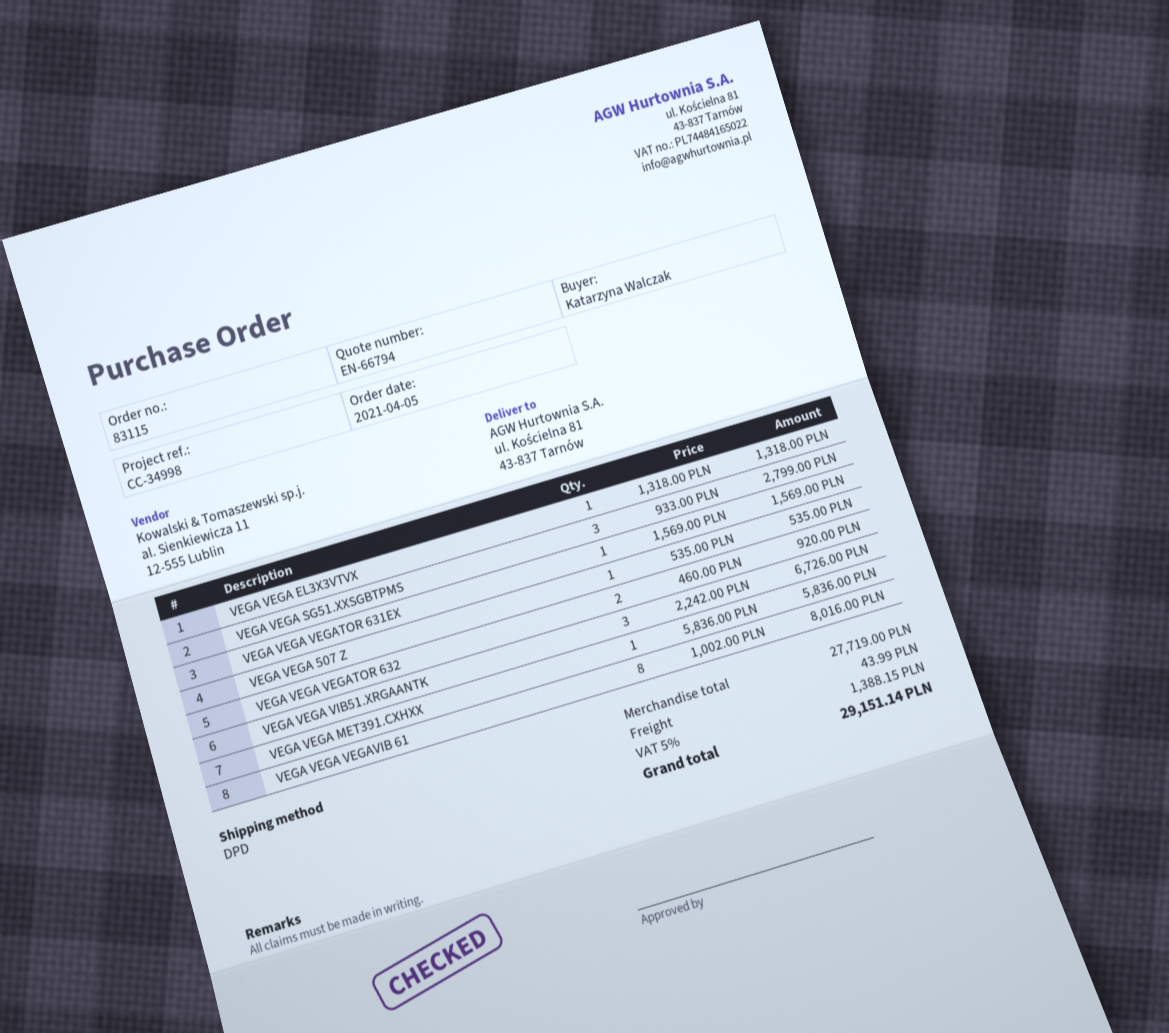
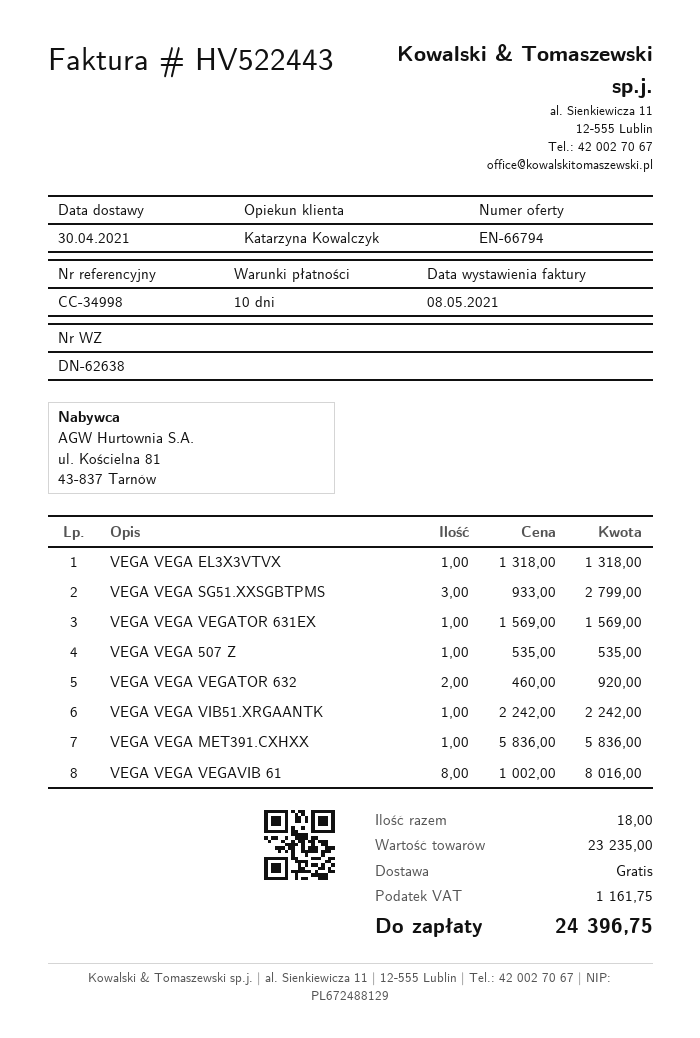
VEGA VEGA VIB51.XRGAANTK: 3 x 2242.00 = 6726.00 -> 1 x 2242.00 = 2242.00
subtotal: 27719.00 -> 23235.00
shipping: 43.99 -> 0.00
tax: 1388.15 -> 1161.75
total: 29151.14 -> 24396.75

